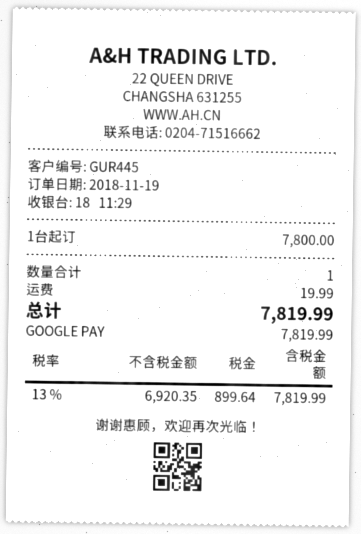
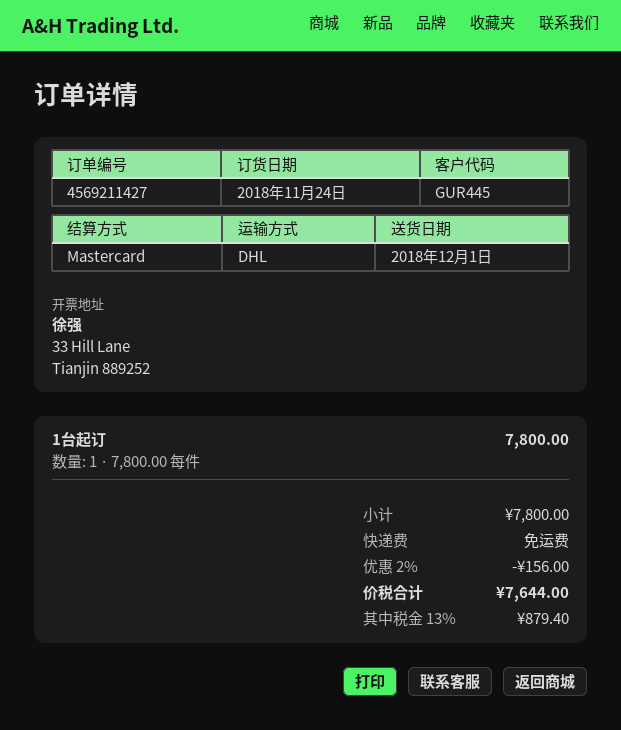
order date: 2018-11-19 -> 2018-11-24
payment method: Google Pay -> Mastercard
discount: none -> 2% = 156.00
shipping: 19.99 -> 0.00
tax: 13% = 899.64 -> 13% = 879.40
total: 7819.99 -> 7644.00

